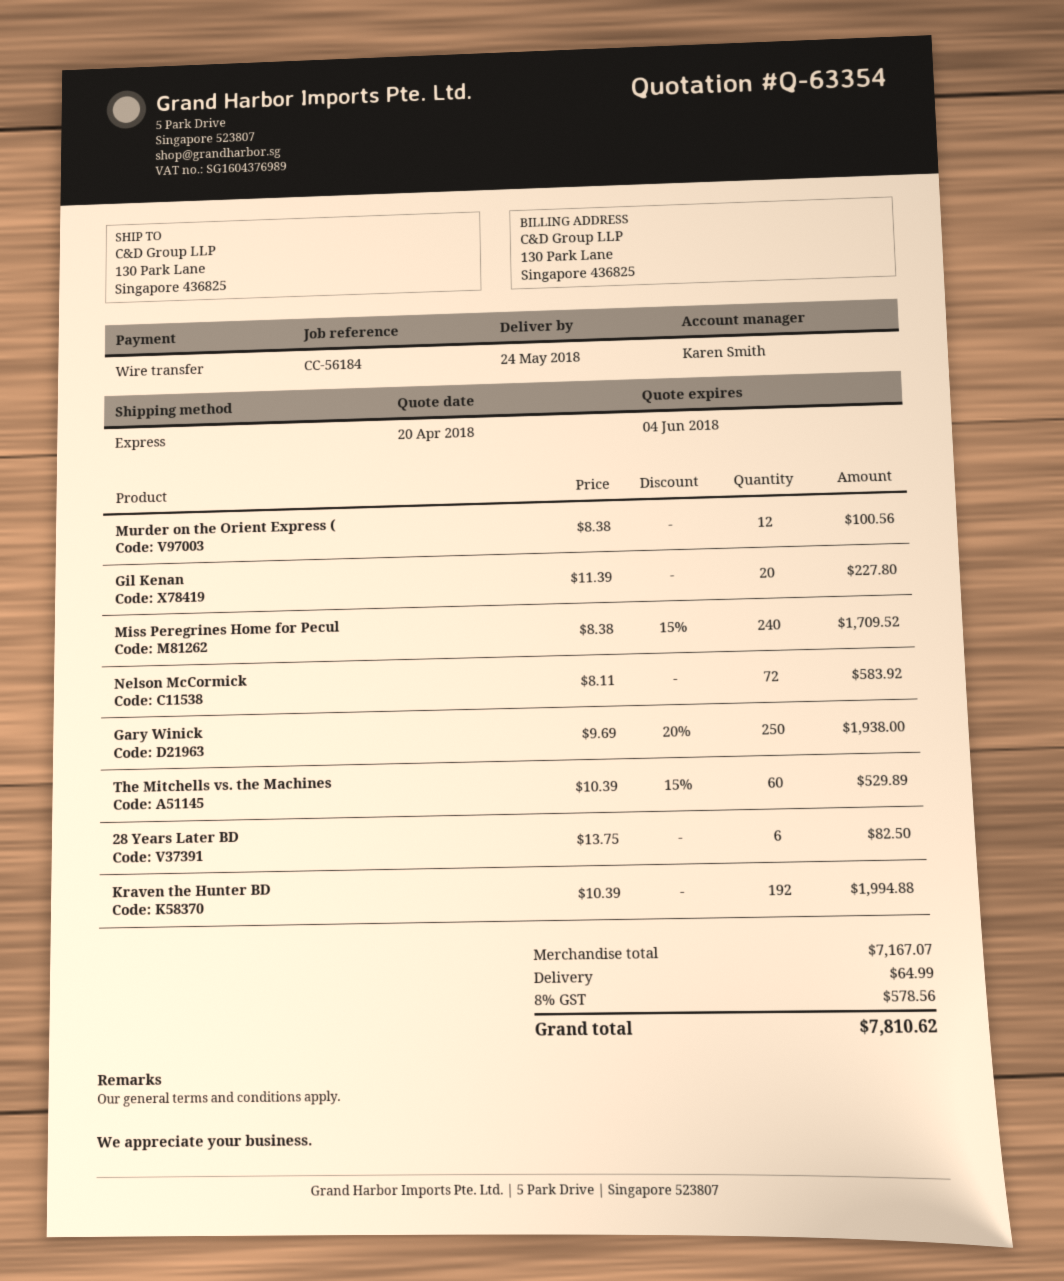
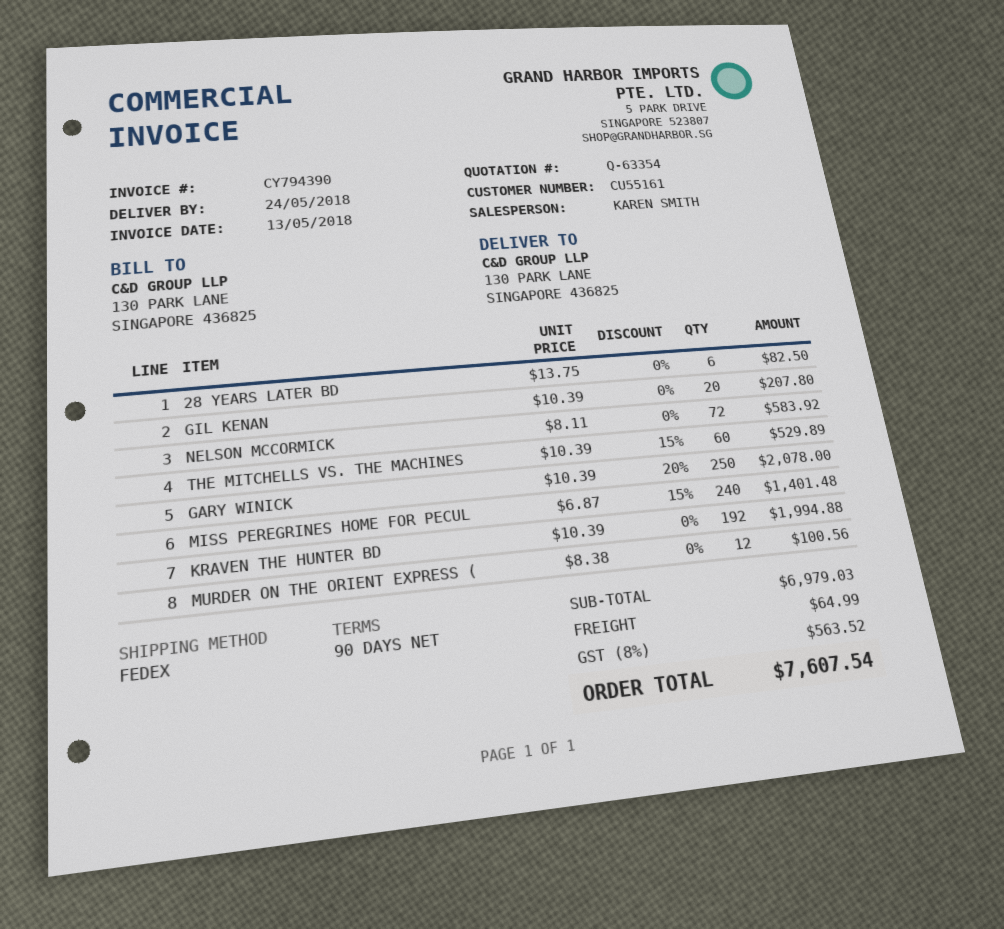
shipping method: express -> FedEx
Gil Kenan: 20 x 11.39 = 227.80 -> 20 x 10.39 = 207.80
Miss Peregrines Home for Pecul: 240 x 8.38 - 15% = 1709.52 -> 240 x 6.87 - 15% = 1401.48
Gary Winick: 250 x 9.69 - 20% = 1938.00 -> 250 x 10.39 - 20% = 2078.00
subtotal: 7167.07 -> 6979.03
tax: 8% = 578.56 -> 8% = 563.52
total: 7810.62 -> 7607.54

